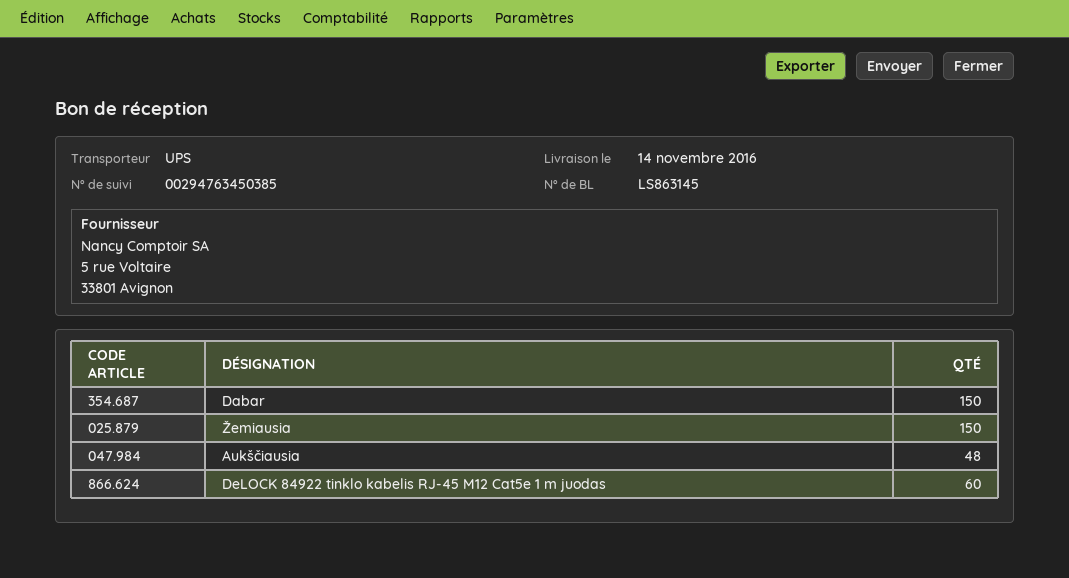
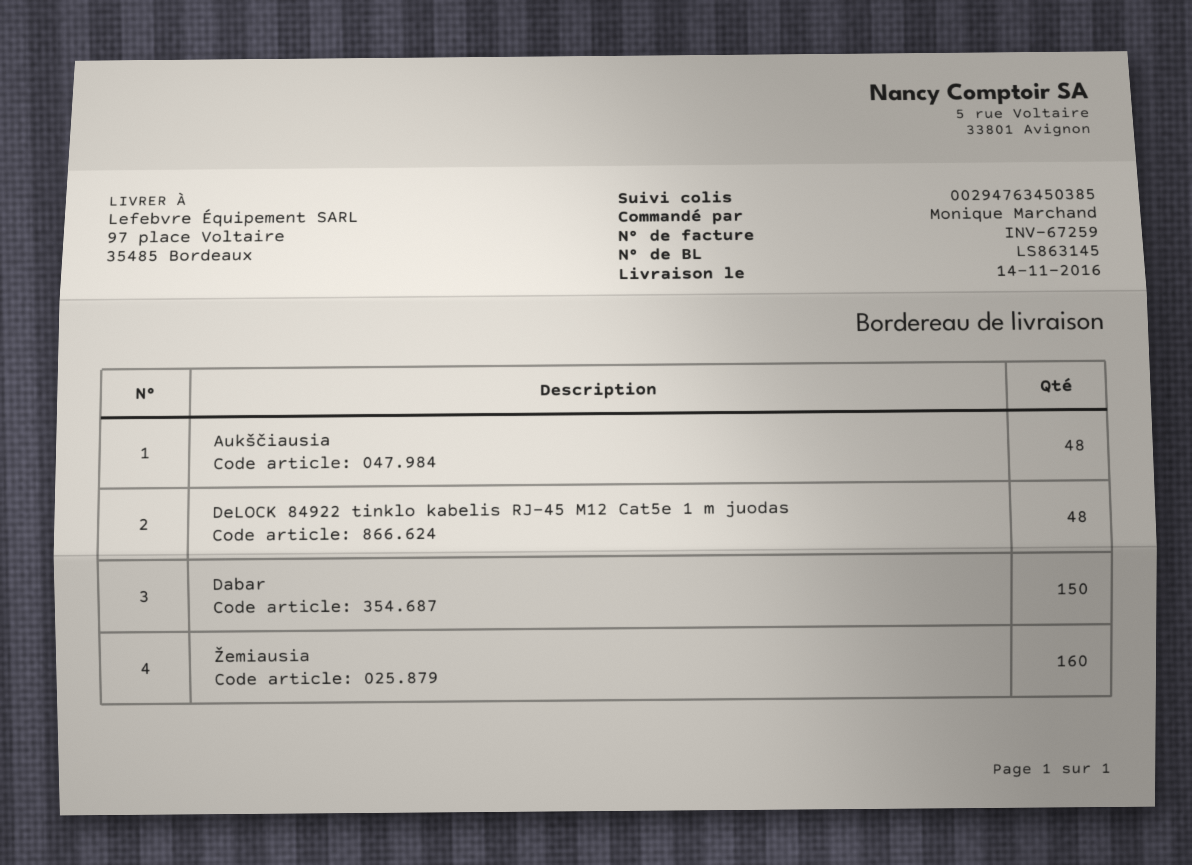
Žemiausia: 150 -> 160
DeLOCK 84922 tinklo kabelis RJ-45 M12 Cat5e 1 m juodas: 60 -> 48

